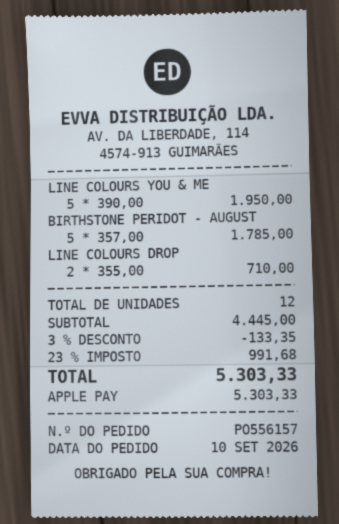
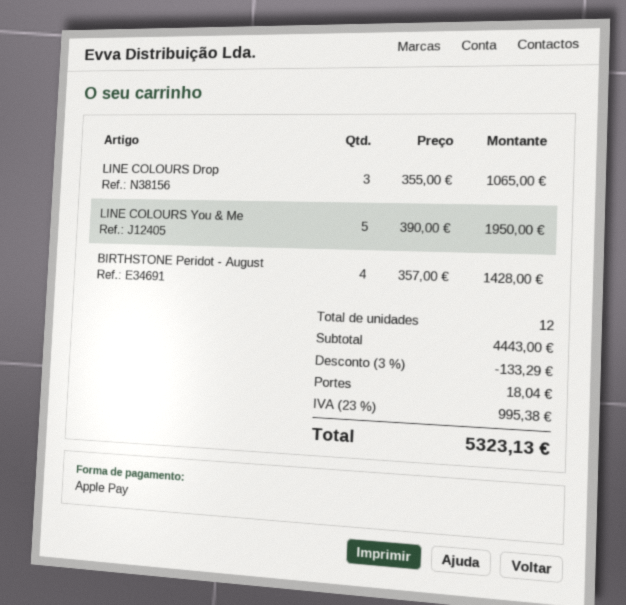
BIRTHSTONE PERIDOT - AUGUST: 5 x 357.00 = 1785.00 -> 4 x 357.00 = 1428.00
LINE COLOURS DROP: 2 x 355.00 = 710.00 -> 3 x 355.00 = 1065.00
subtotal: 4445.00 -> 4443.00
discount: 3% = 133.35 -> 3% = 133.29
shipping: none -> 18.04
tax: 23% = 991.68 -> 23% = 995.38
total: 5303.33 -> 5323.13

